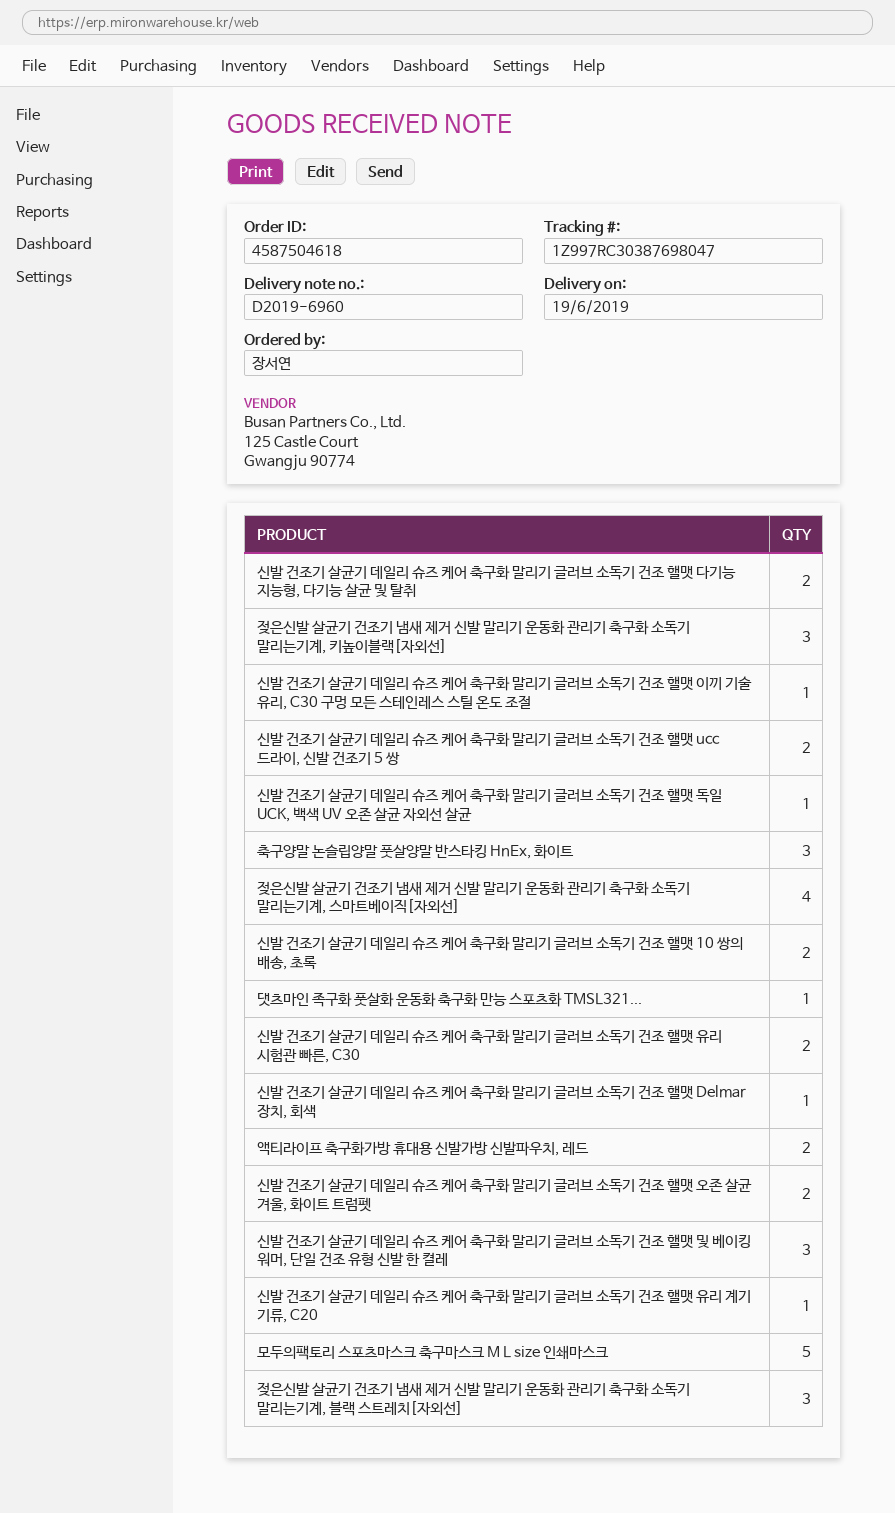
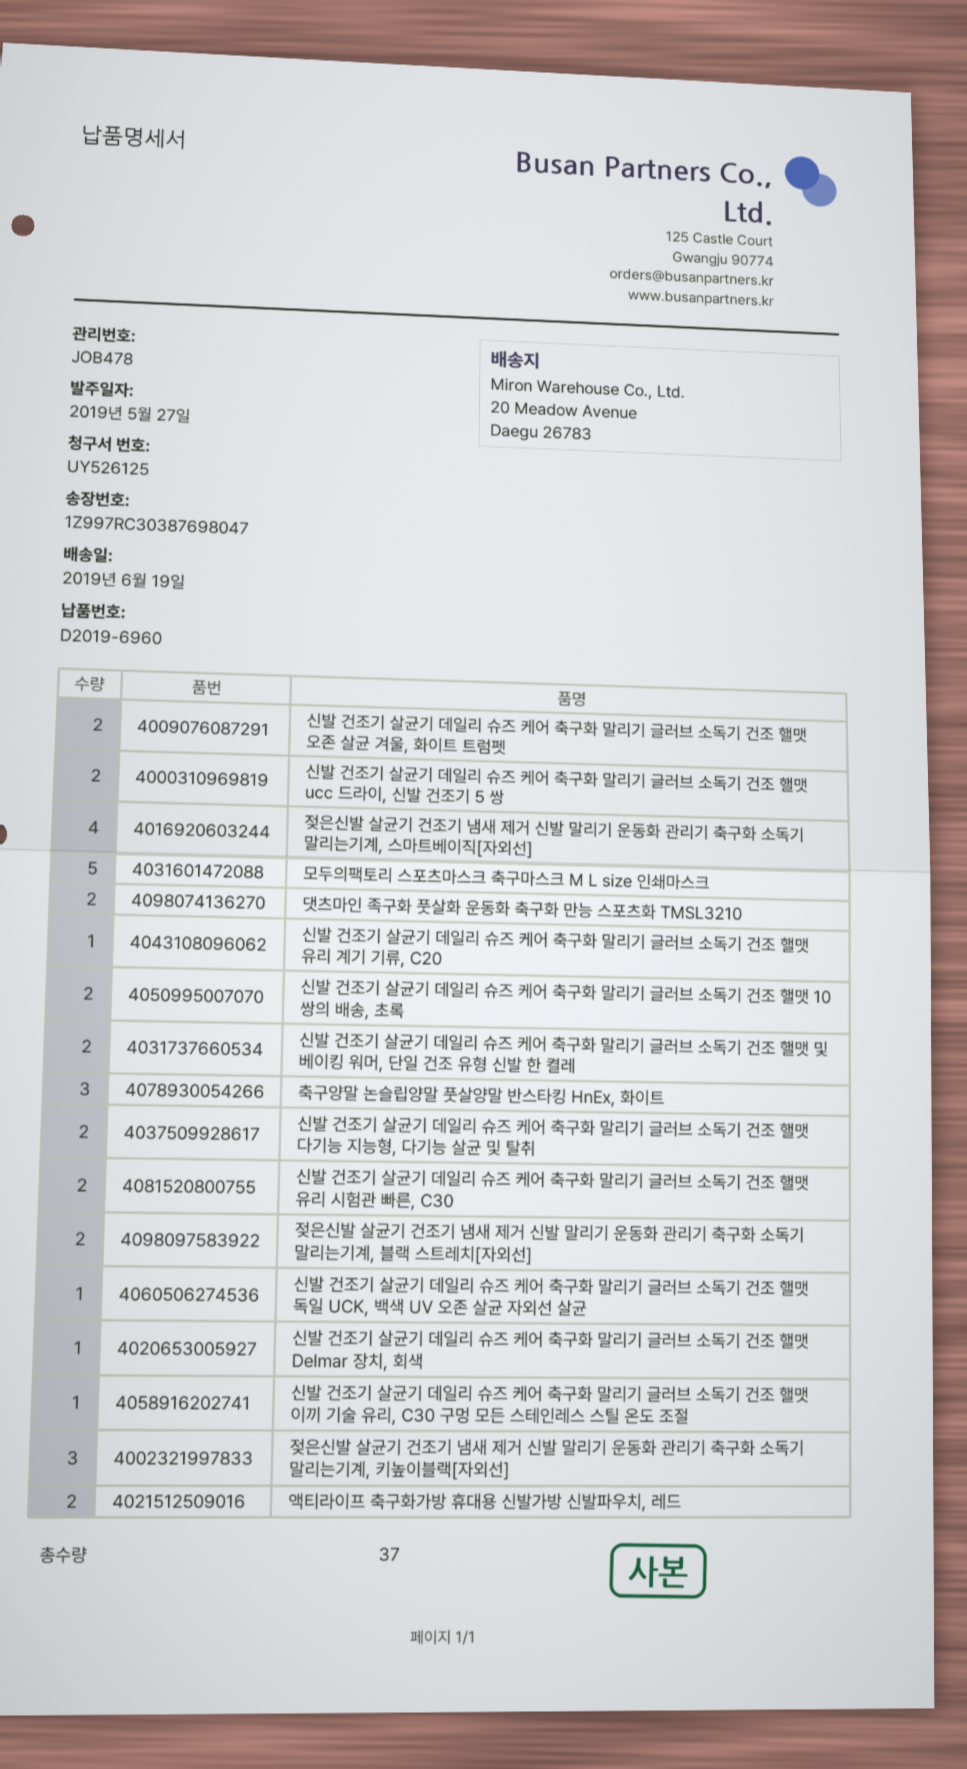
댓츠마인 족구화 풋살화 운동화 축구화 만능 스포츠화 TMSL321...: 1 -> 2
신발 건조기 살균기 데일리 슈즈 케어 축구화 말리기 글러브 소독기 건조 핼맷 및 베이킹 워머, 단일 건조 유형 신발 한 켤레: 3 -> 2
젖은신발 살균기 건조기 냄새 제거 신발 말리기 운동화 관리기 축구화 소독기 말리는기계, 블랙 스트레치[자외선]: 3 -> 2

